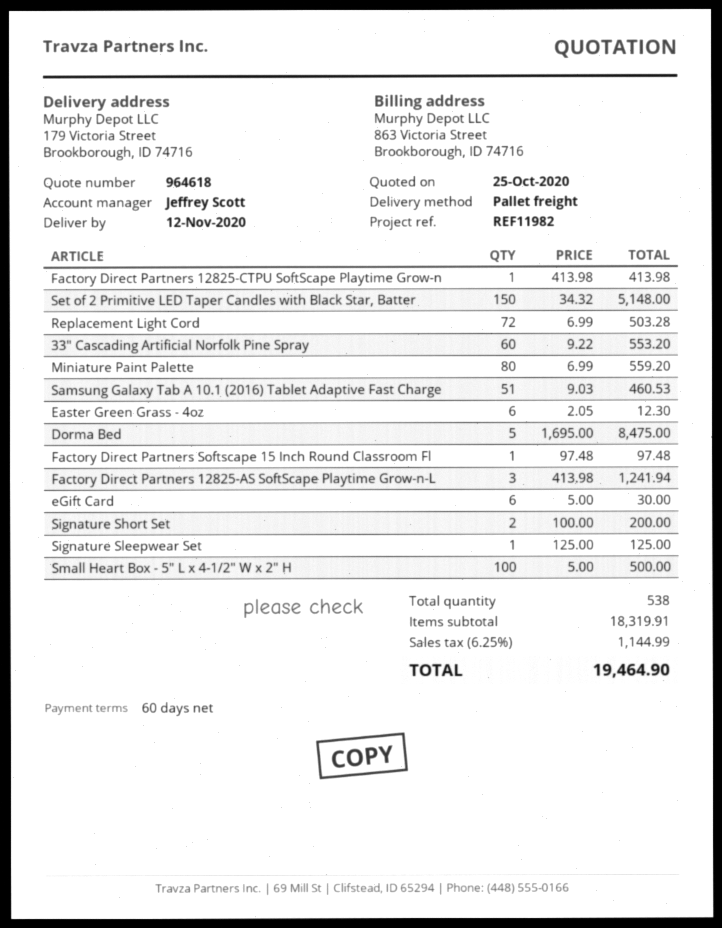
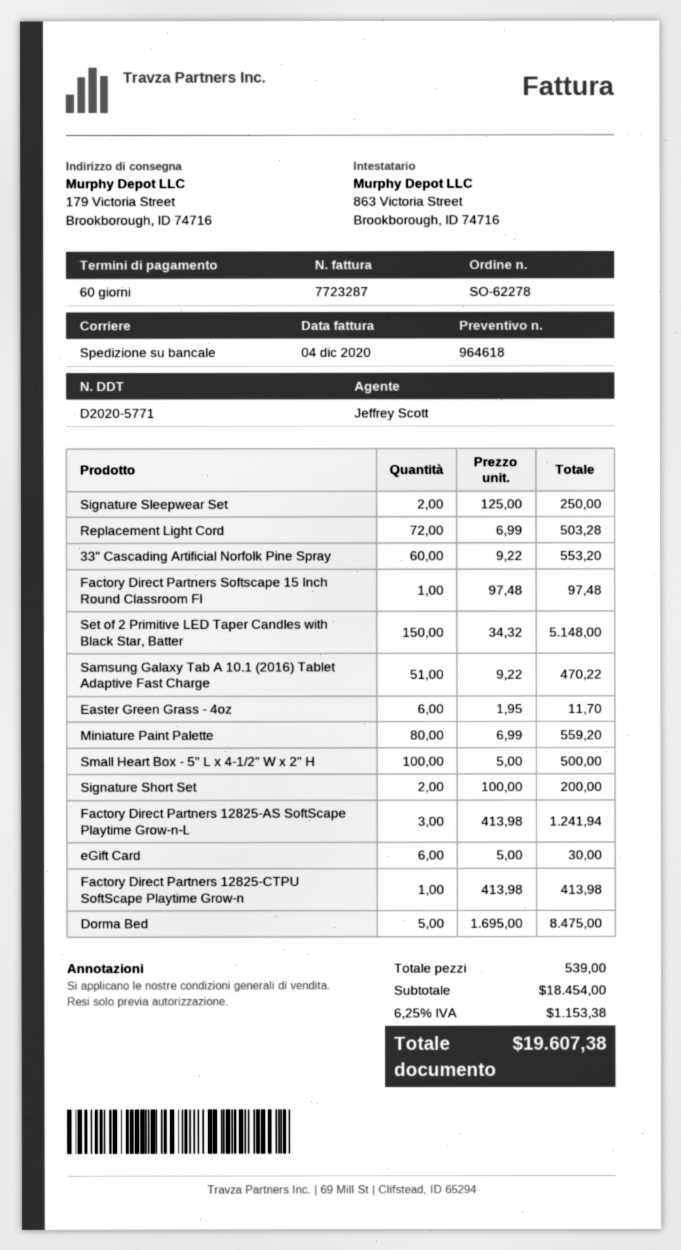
Samsung Galaxy Tab A 10.1 (2016) Tablet Adaptive Fast Charge: 51 x 9.03 = 460.53 -> 51 x 9.22 = 470.22
Easter Green Grass - 4oz: 6 x 2.05 = 12.30 -> 6 x 1.95 = 11.70
Signature Sleepwear Set: 1 x 125.00 = 125.00 -> 2 x 125.00 = 250.00
total quantity: 538 -> 539
subtotal: 18319.91 -> 18454.00
tax: 6.25% = 1144.99 -> 6.25% = 1153.38
total: 19464.90 -> 19607.38

